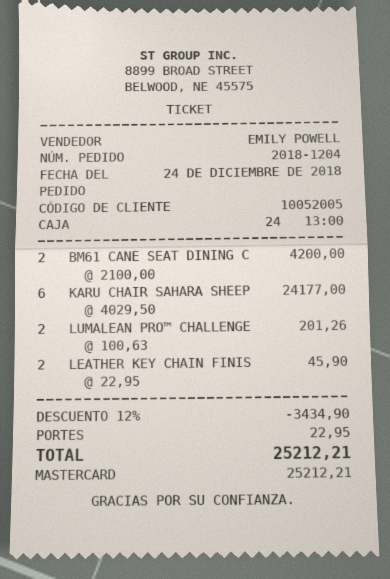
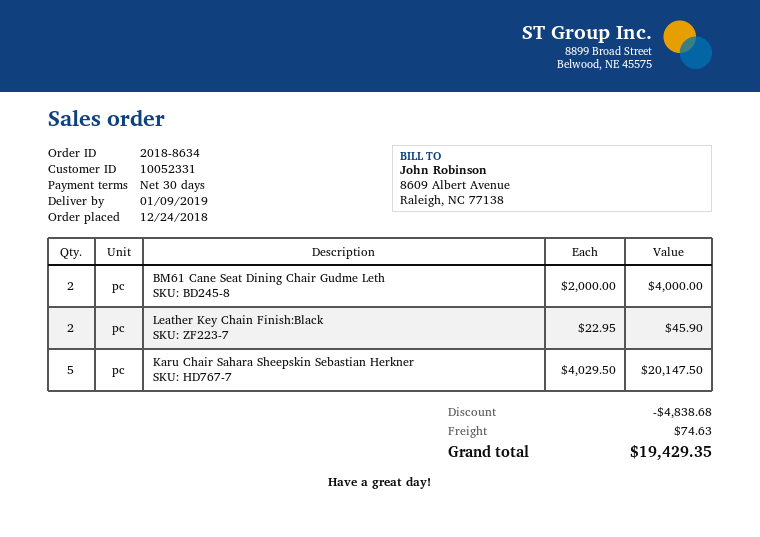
order number: 2018-1204 -> 2018-8634
customer number: 10052005 -> 10052331
BM61 CANE SEAT DINING C: 2 x 2100.00 = 4200.00 -> 2 x 2000.00 = 4000.00
KARU CHAIR SAHARA SHEEP: 6 x 4029.50 = 24177.00 -> 5 x 4029.50 = 20147.50
LUMALEAN PRO™ CHALLENGE: 2 x 100.63 = 201.26 -> none
discount: 3434.90 -> 4838.68
shipping: 22.95 -> 74.63
total: 25212.21 -> 19429.35

